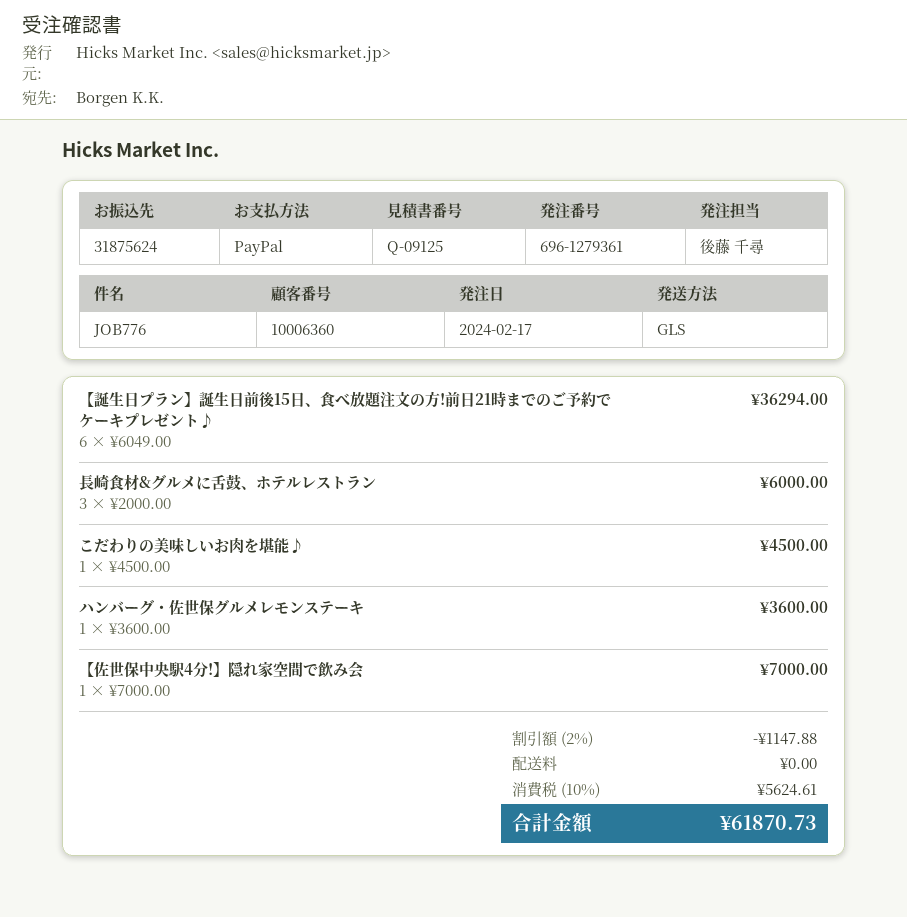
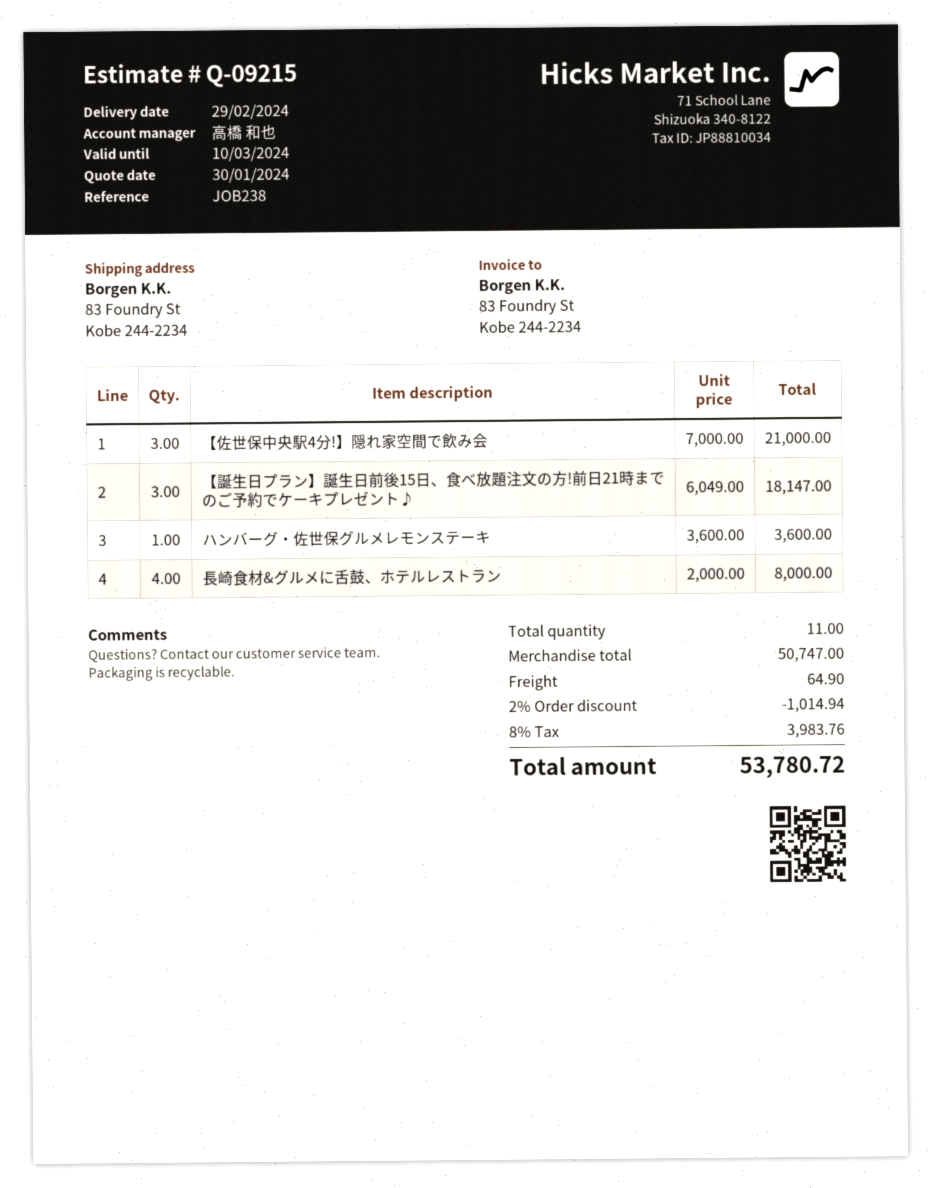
quote number: Q-09125 -> Q-09215
reference: JOB776 -> JOB238
【誕生日プラン】誕生日前後15日、食べ放題注文の方!前日21時までのご予約でケーキプレゼント♪: 6 x 6049.00 = 36294.00 -> 3 x 6049.00 = 18147.00
長崎食材&グルメに舌鼓、ホテルレストラン: 3 x 2000.00 = 6000.00 -> 4 x 2000.00 = 8000.00
こだわりの美味しいお肉を堪能♪: 1 x 4500.00 = 4500.00 -> none
【佐世保中央駅4分!】隠れ家空間で飲み会: 1 x 7000.00 = 7000.00 -> 3 x 7000.00 = 21000.00
discount: 2% = 1147.88 -> 2% = 1014.94
shipping: 0.00 -> 64.90
tax: 10% = 5624.61 -> 8% = 3983.76
total: 61870.73 -> 53780.72

